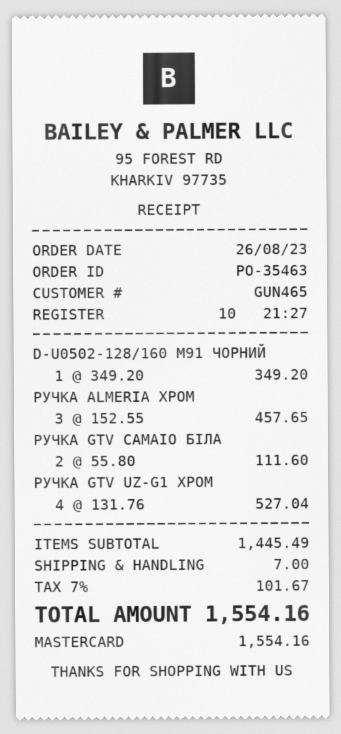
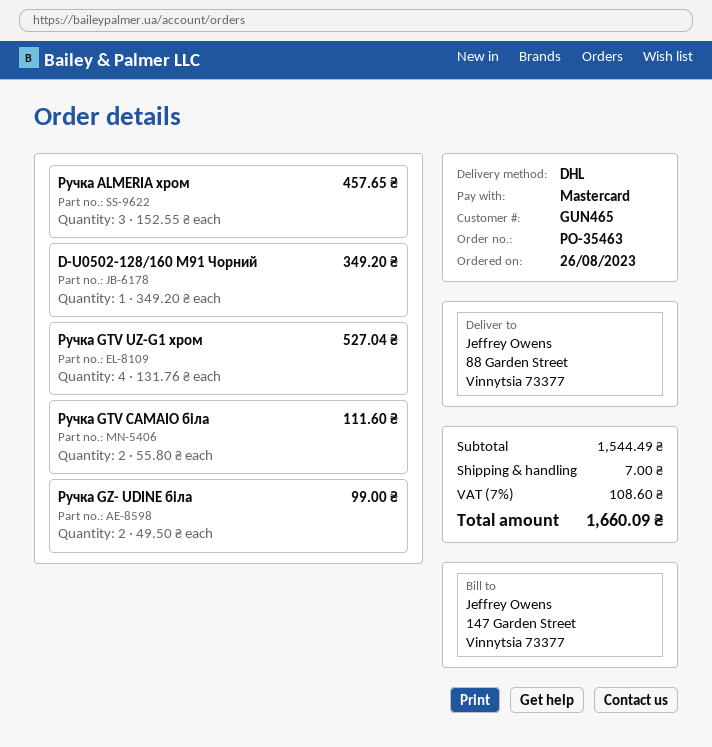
Ручка GZ- UDINE біла: none -> 2 x 49.50 = 99.00
subtotal: 1445.49 -> 1544.49
tax: 7% = 101.67 -> 7% = 108.60
total: 1554.16 -> 1660.09

